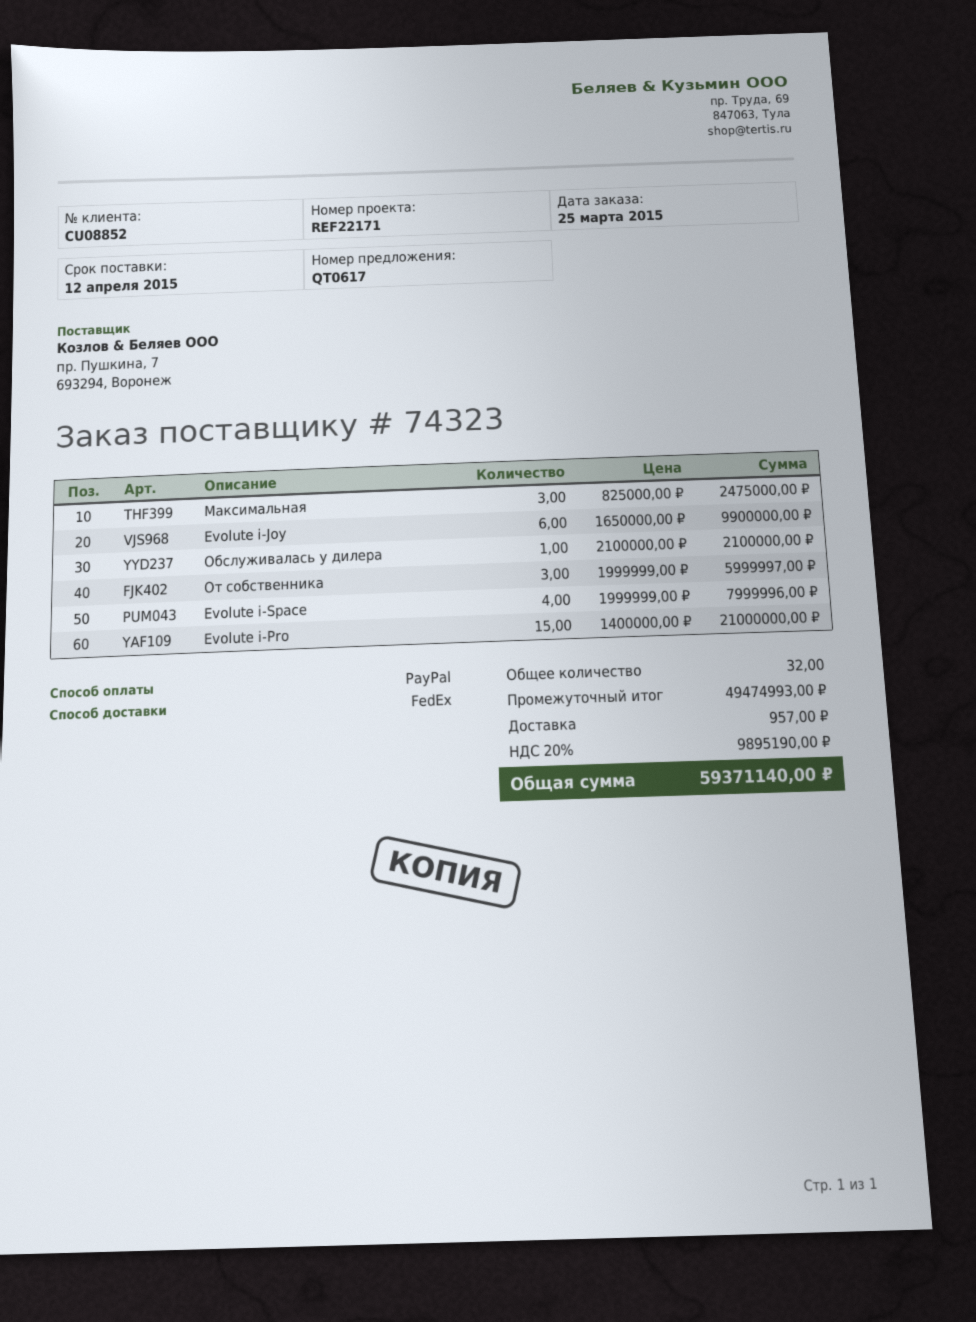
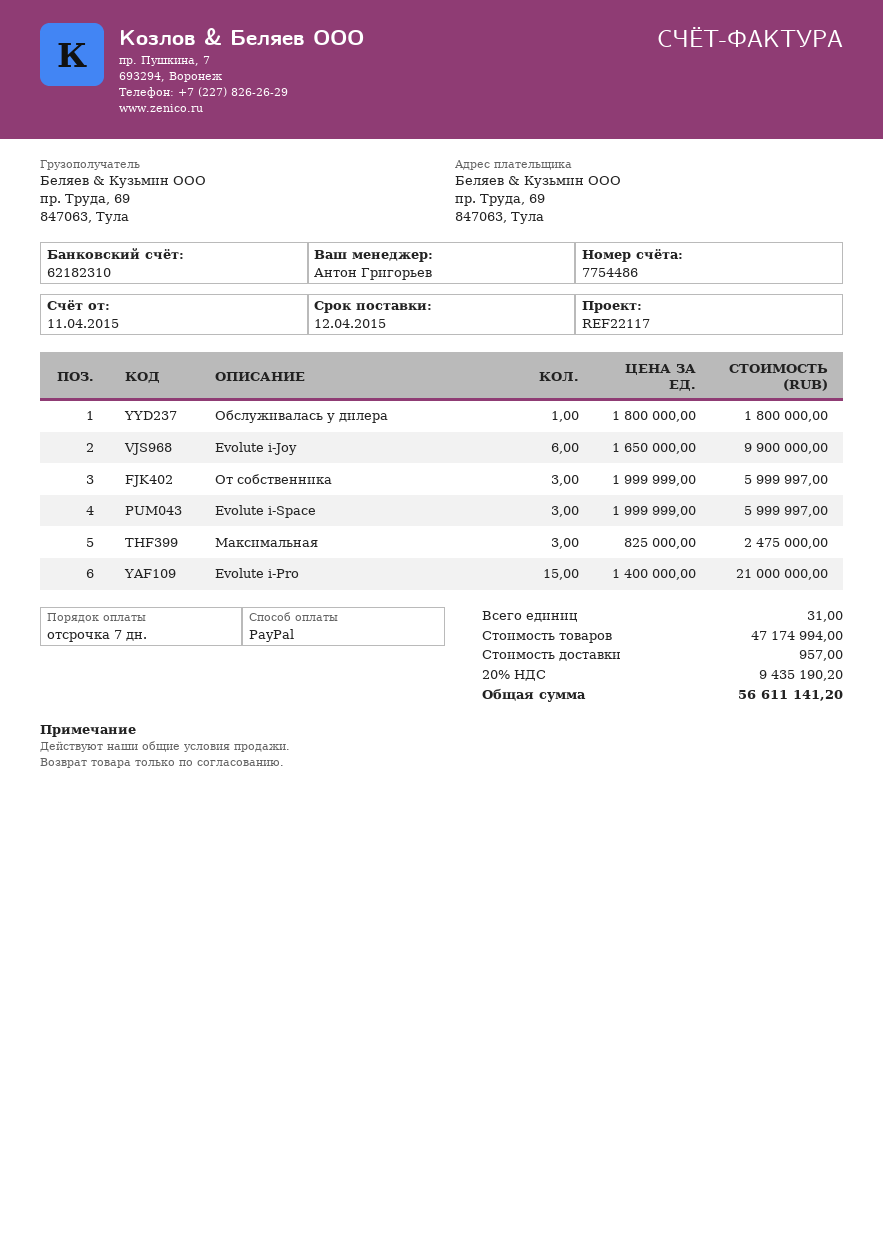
reference: REF22171 -> REF22117
Обслуживалась у дилера: 1 x 2100000.00 = 2100000.00 -> 1 x 1800000.00 = 1800000.00
Evolute i-Space: 4 x 1999999.00 = 7999996.00 -> 3 x 1999999.00 = 5999997.00
total quantity: 32 -> 31
subtotal: 49474993.00 -> 47174994.00
tax: 20% = 9895190.00 -> 20% = 9435190.20
total: 59371140.00 -> 56611141.20

